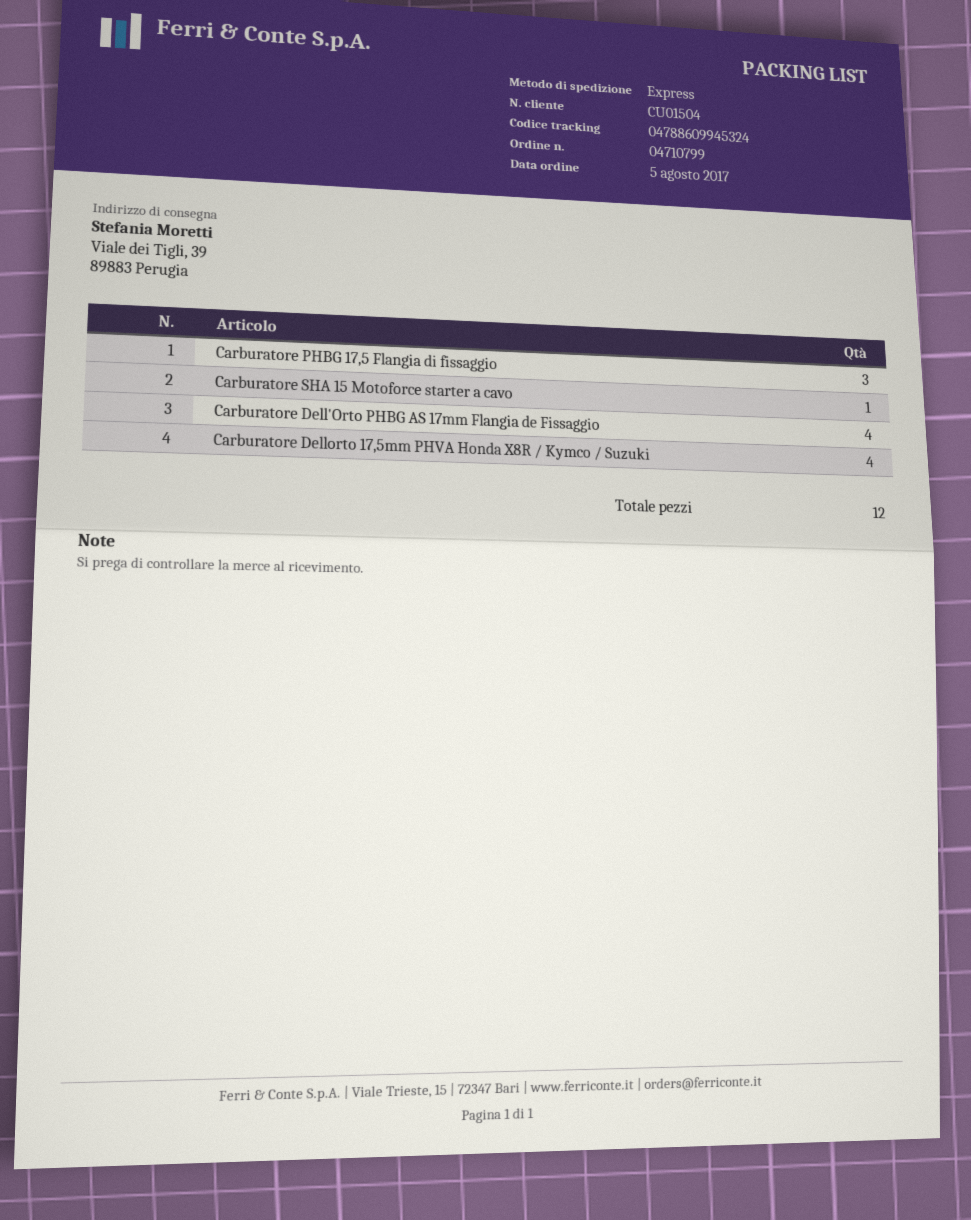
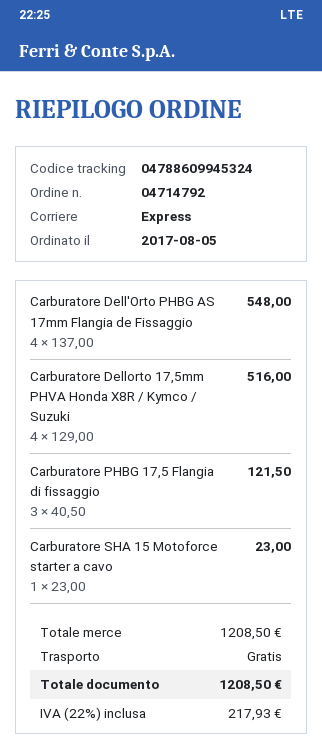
order number: 04710799 -> 04714792

